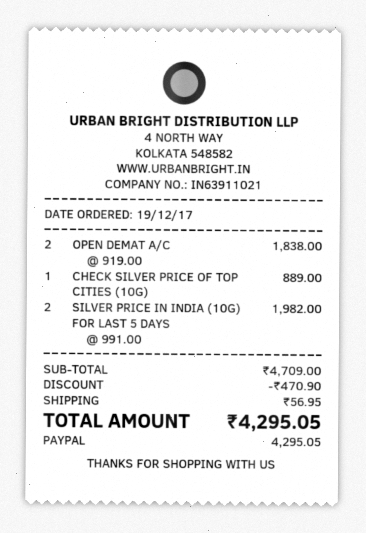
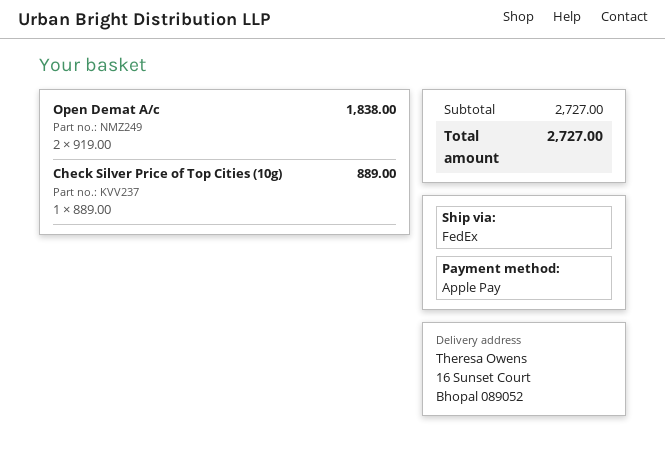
payment method: PayPal -> Apple Pay
SILVER PRICE IN INDIA (10G) FOR LAST 5 DAYS: 2 x 991.00 = 1982.00 -> none
subtotal: 4709.00 -> 2727.00
discount: 470.90 -> none
shipping: 56.95 -> none
total: 4295.05 -> 2727.00

